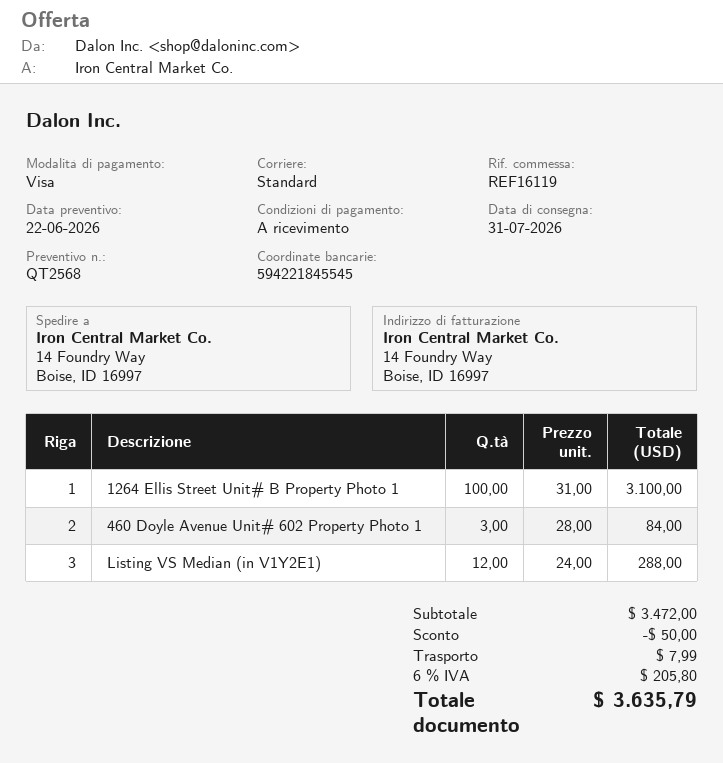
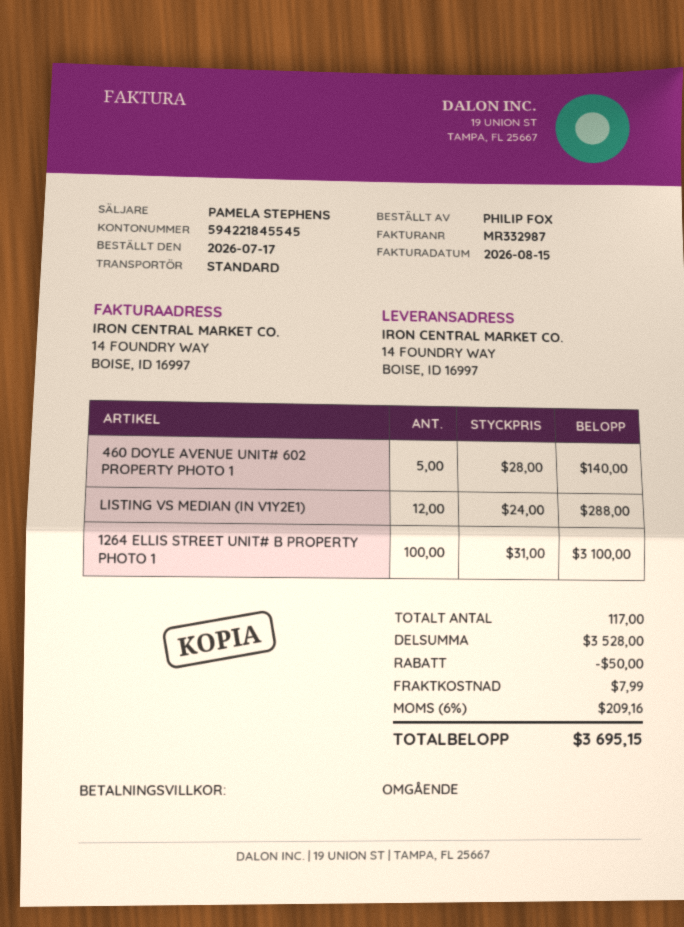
460 Doyle Avenue Unit# 602 Property Photo 1: 3 x 28.00 = 84.00 -> 5 x 28.00 = 140.00
subtotal: 3472.00 -> 3528.00
tax: 6% = 205.80 -> 6% = 209.16
total: 3635.79 -> 3695.15

